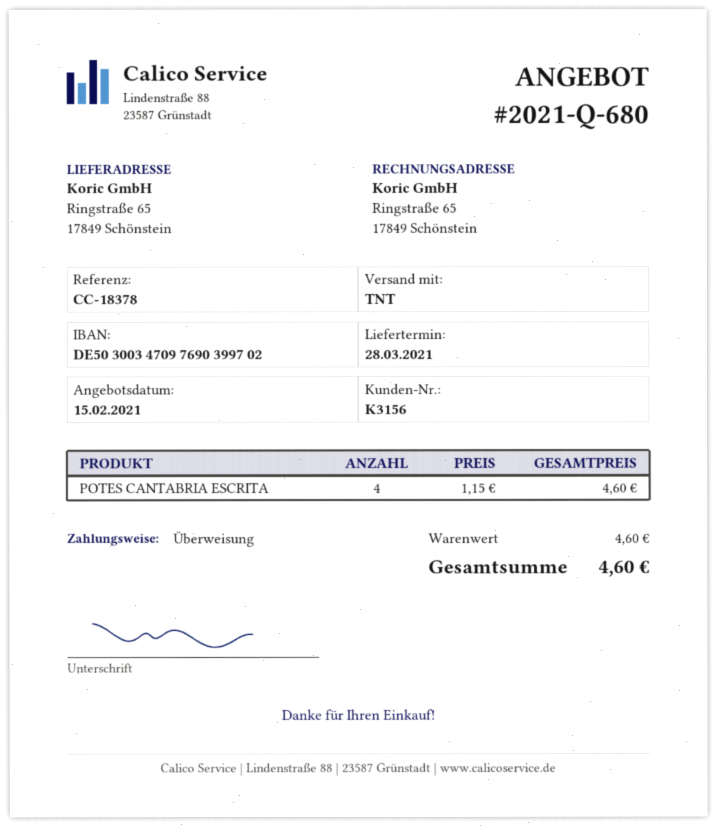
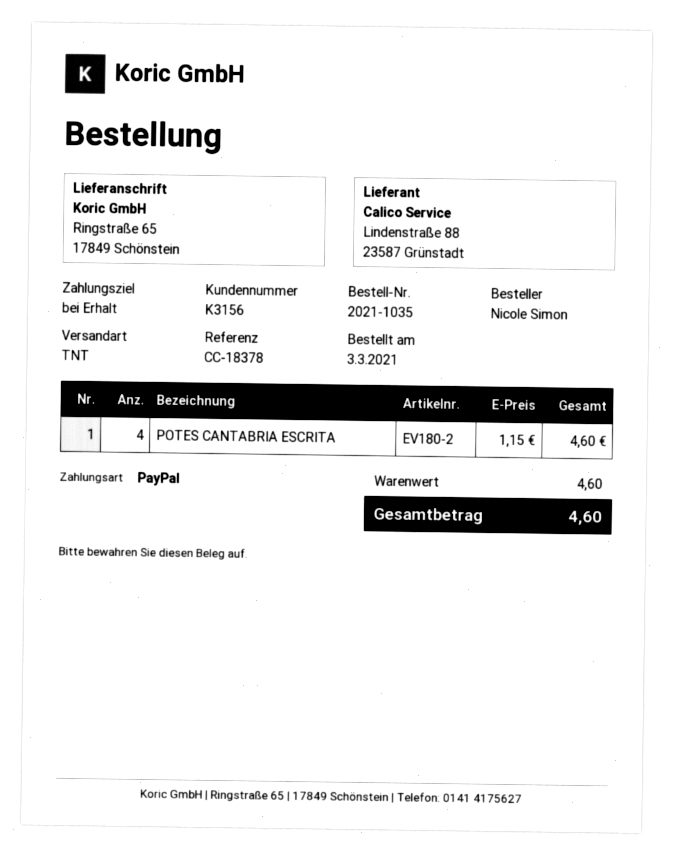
payment method: bank transfer -> PayPal

